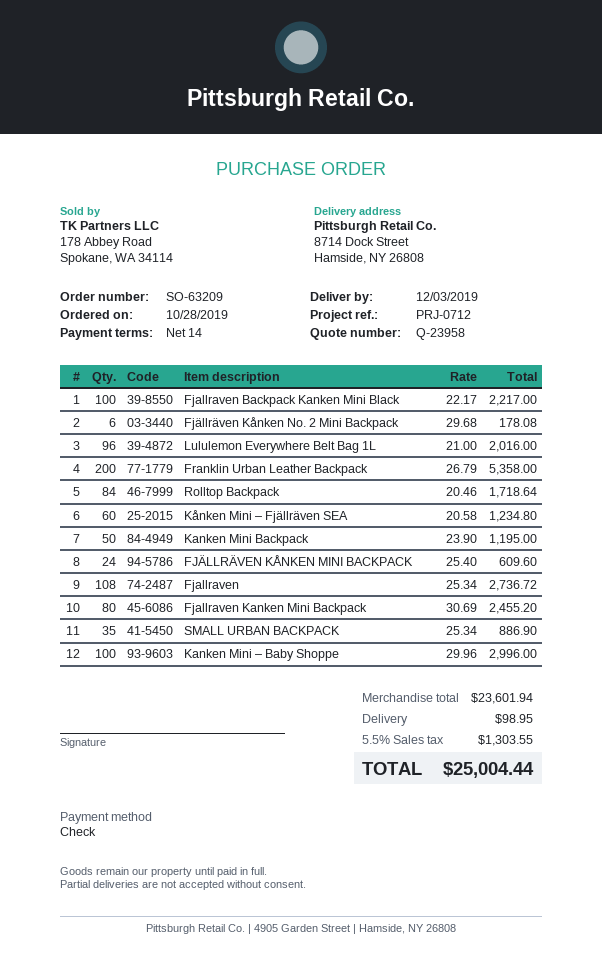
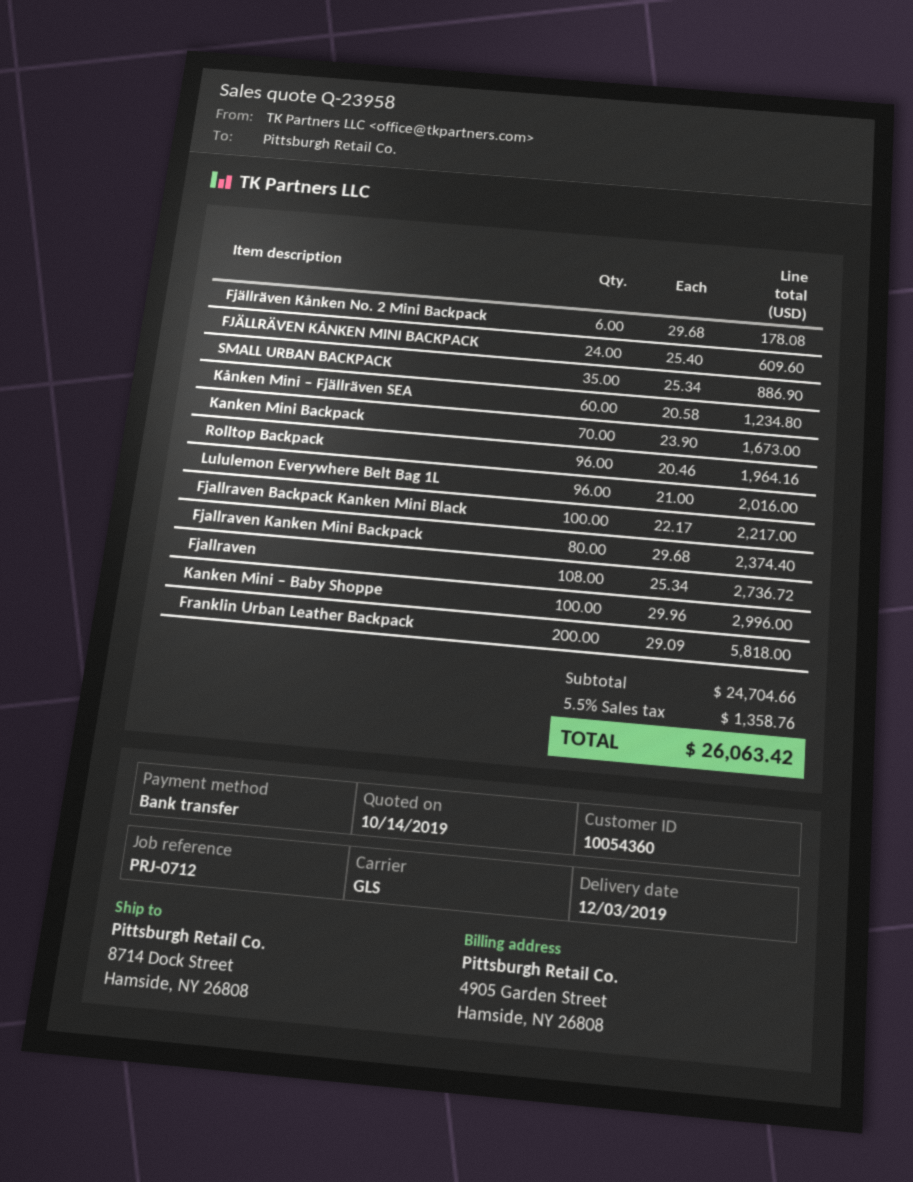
payment method: cheque -> bank transfer
Franklin Urban Leather Backpack: 200 x 26.79 = 5358.00 -> 200 x 29.09 = 5818.00
Rolltop Backpack: 84 x 20.46 = 1718.64 -> 96 x 20.46 = 1964.16
Kanken Mini Backpack: 50 x 23.90 = 1195.00 -> 70 x 23.90 = 1673.00
Fjallraven Kanken Mini Backpack: 80 x 30.69 = 2455.20 -> 80 x 29.68 = 2374.40
subtotal: 23601.94 -> 24704.66
shipping: 98.95 -> none
tax: 5.5% = 1303.55 -> 5.5% = 1358.76
total: 25004.44 -> 26063.42

